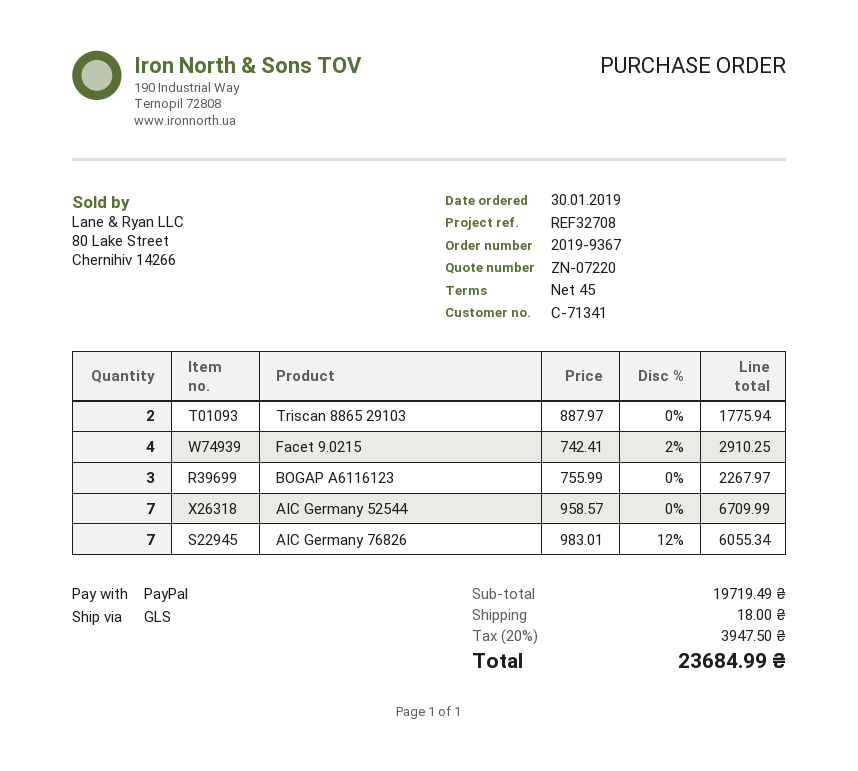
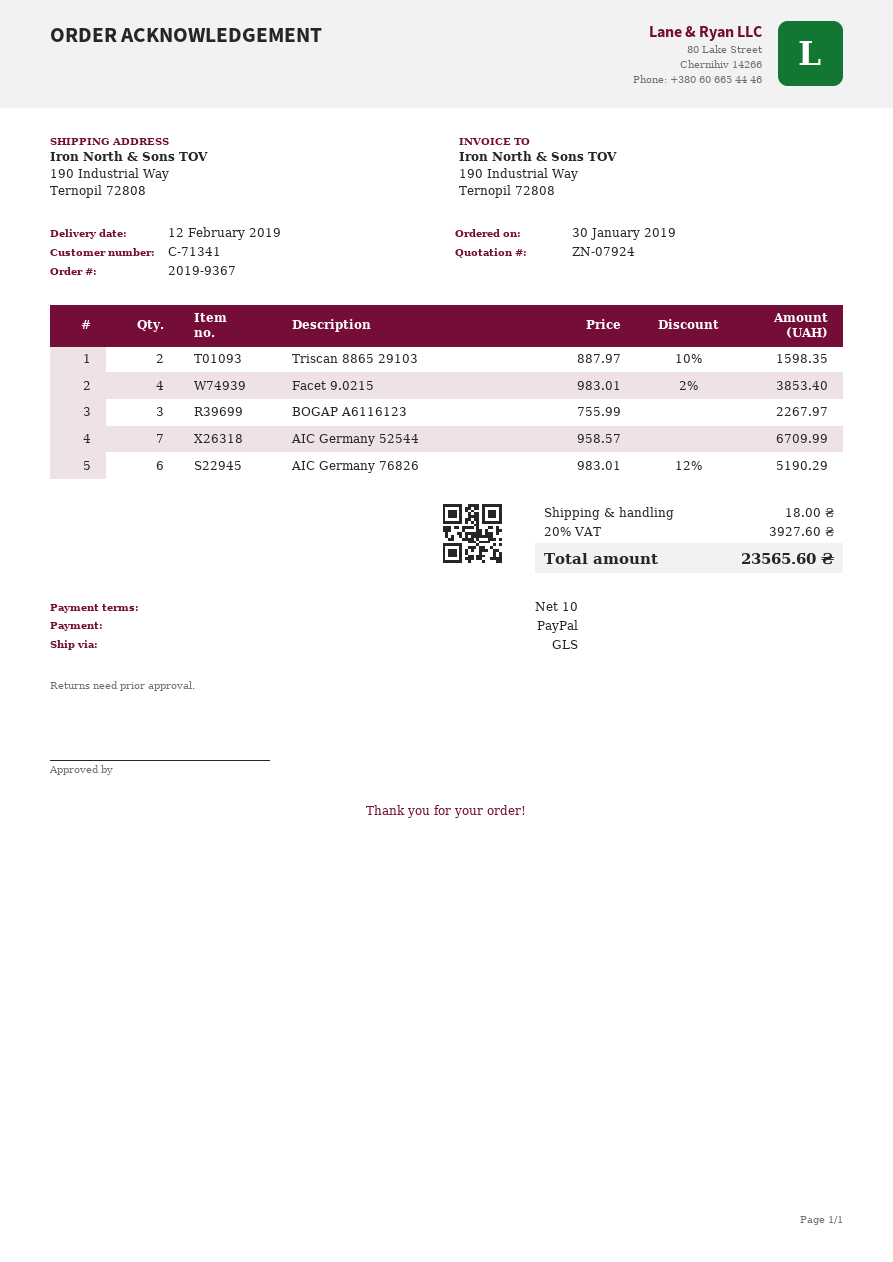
quote number: ZN-07220 -> ZN-07924
payment terms: 45 days -> 10 days
Triscan 8865 29103: 2 x 887.97 = 1775.94 -> 2 x 887.97 - 10% = 1598.35
Facet 9.0215: 4 x 742.41 - 2% = 2910.25 -> 4 x 983.01 - 2% = 3853.40
AIC Germany 76826: 7 x 983.01 - 12% = 6055.34 -> 6 x 983.01 - 12% = 5190.29
tax: 20% = 3947.50 -> 20% = 3927.60
total: 23684.99 -> 23565.60

